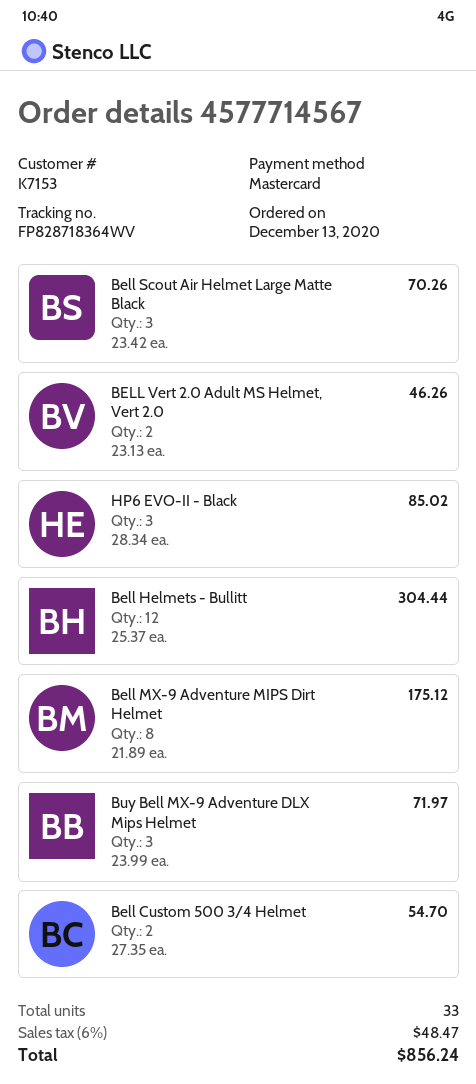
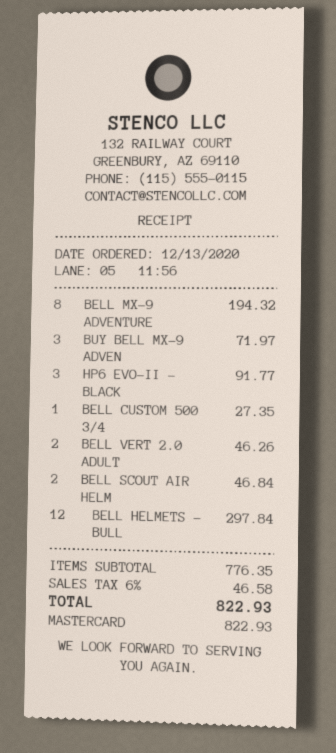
Bell Scout Air Helmet Large Matte Black: 3 for 70.26 -> 2 for 46.84
HP6 EVO-II - Black: 3 for 85.02 -> 3 for 91.77
Bell Helmets - Bullitt: 12 for 304.44 -> 12 for 297.84
Bell MX-9 Adventure MIPS Dirt Helmet: 8 for 175.12 -> 8 for 194.32
Bell Custom 500 3/4 Helmet: 2 for 54.70 -> 1 for 27.35
tax: 6% = 48.47 -> 6% = 46.58
total: 856.24 -> 822.93

